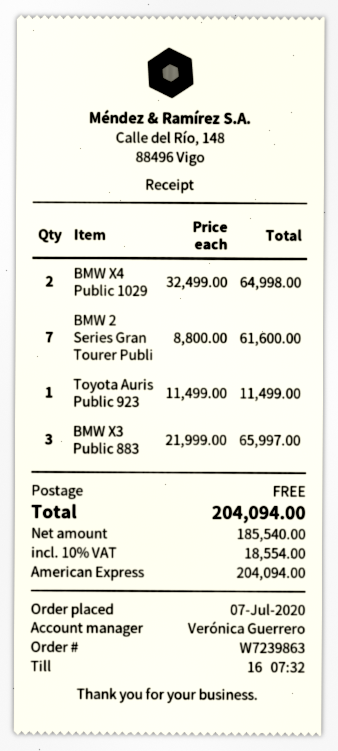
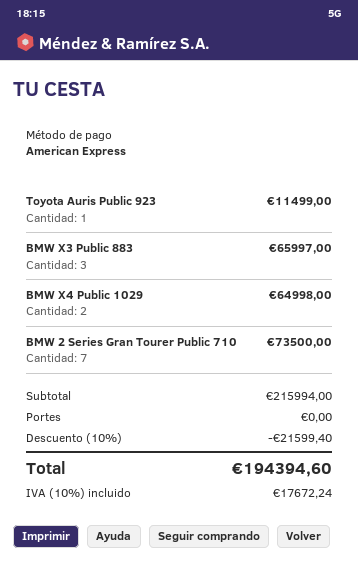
BMW 2 Series Gran Tourer Publi: 7 for 61600.00 -> 7 for 73500.00
discount: none -> 10% = 21599.40
tax: 10% = 18554.00 -> 10% = 17672.24
total: 204094.00 -> 194394.60

